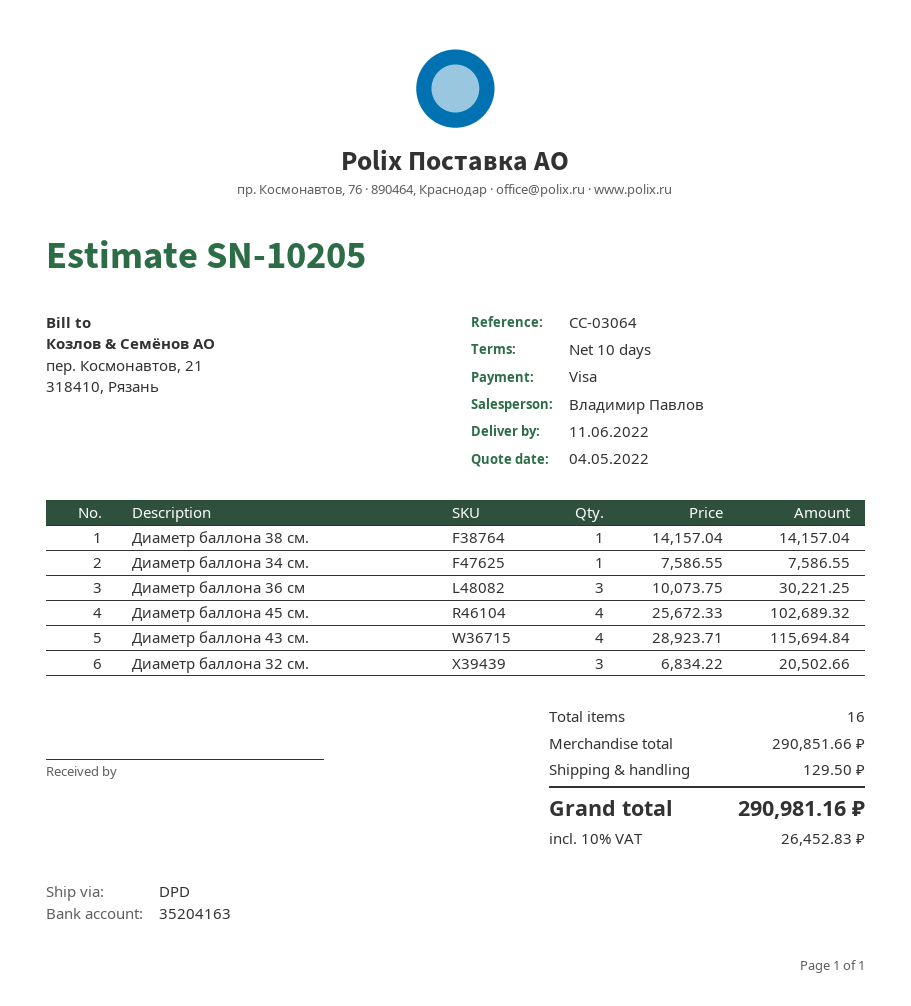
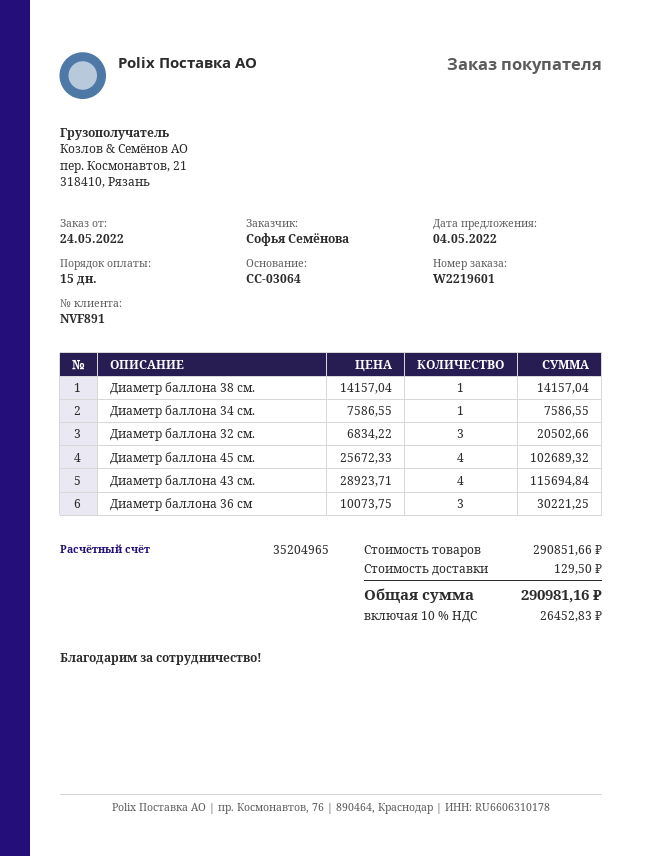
payment terms: 10 days -> 15 days
bank account: 35204163 -> 35204965

